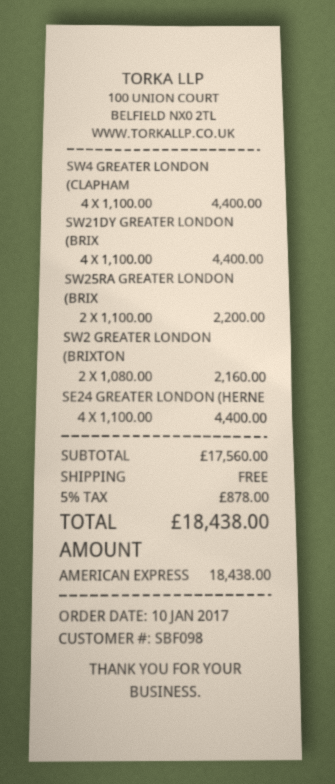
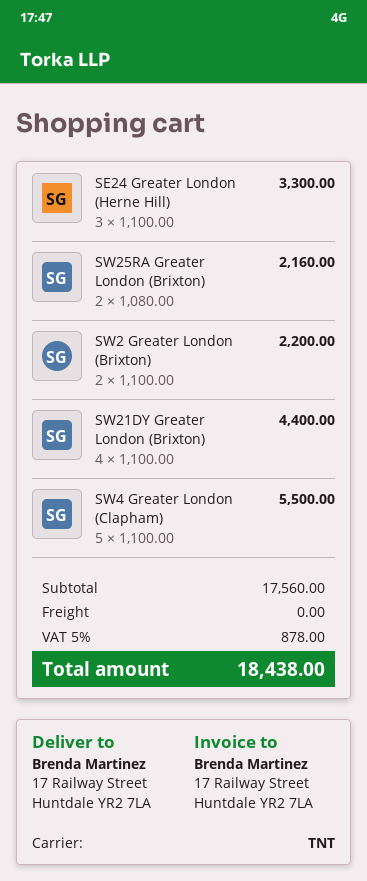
SW4 GREATER LONDON (CLAPHAM: 4 x 1100.00 = 4400.00 -> 5 x 1100.00 = 5500.00
SW25RA GREATER LONDON (BRIX: 2 x 1100.00 = 2200.00 -> 2 x 1080.00 = 2160.00
SW2 GREATER LONDON (BRIXTON: 2 x 1080.00 = 2160.00 -> 2 x 1100.00 = 2200.00
SE24 GREATER LONDON (HERNE: 4 x 1100.00 = 4400.00 -> 3 x 1100.00 = 3300.00

